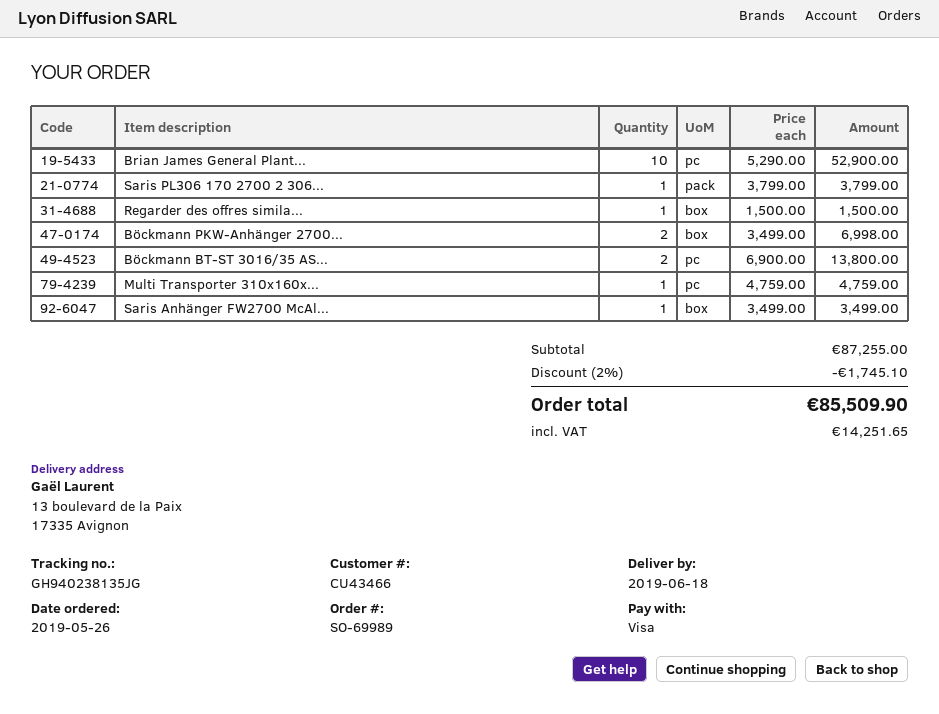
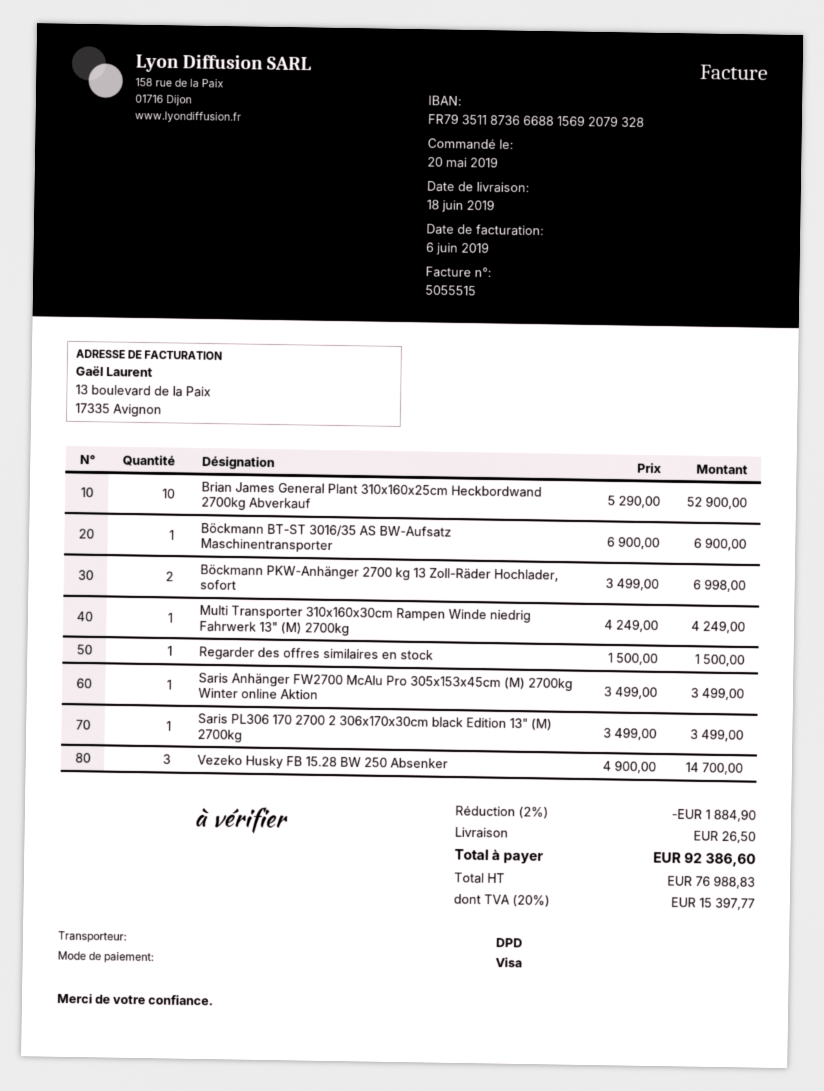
order date: 2019-05-26 -> 2019-05-20
Saris PL306 170 2700 2 306...: 1 x 3799.00 = 3799.00 -> 1 x 3499.00 = 3499.00
Böckmann BT-ST 3016/35 AS...: 2 x 6900.00 = 13800.00 -> 1 x 6900.00 = 6900.00
Multi Transporter 310x160x...: 1 x 4759.00 = 4759.00 -> 1 x 4249.00 = 4249.00
Vezeko Husky FB 15.28 BW 250 Absenker: none -> 3 x 4900.00 = 14700.00
discount: 2% = 1745.10 -> 2% = 1884.90
shipping: none -> 26.50
tax: 14251.65 -> 15397.77
total: 85509.90 -> 92386.60

